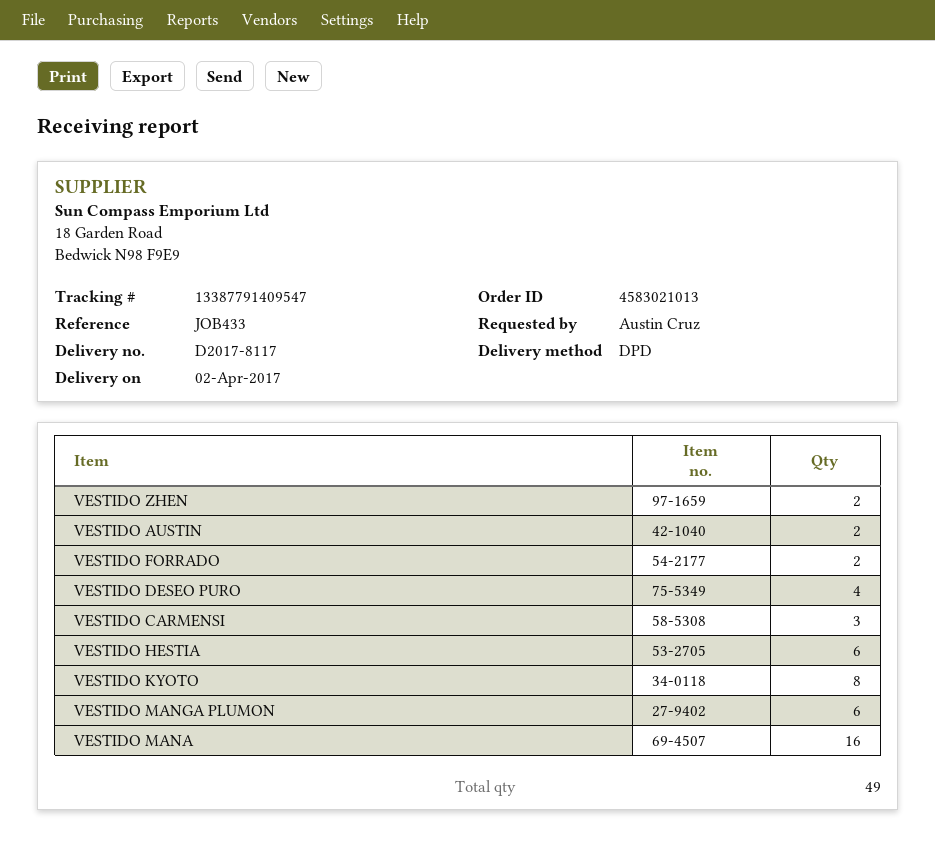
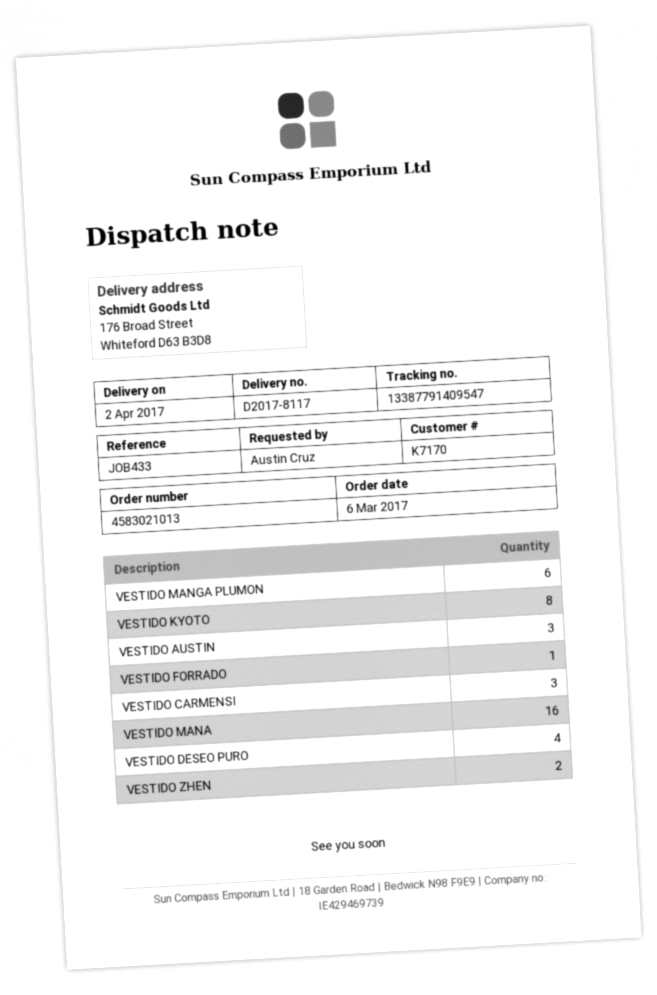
VESTIDO AUSTIN: 2 -> 3
VESTIDO FORRADO: 2 -> 1
VESTIDO HESTIA: 6 -> none

